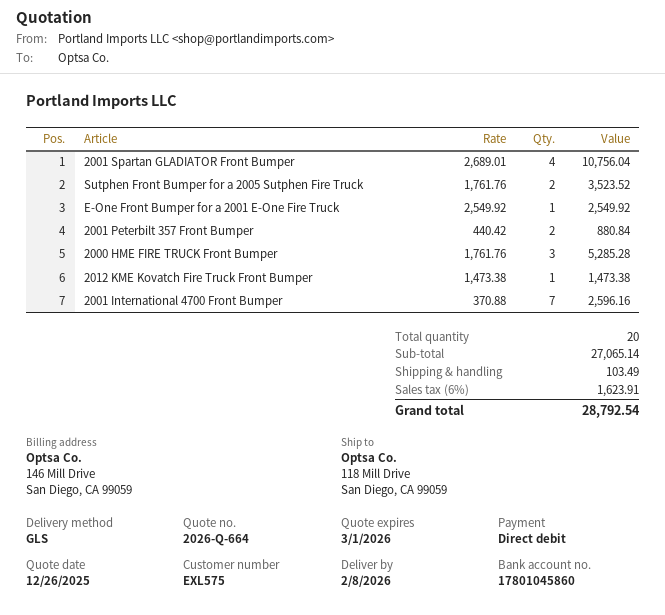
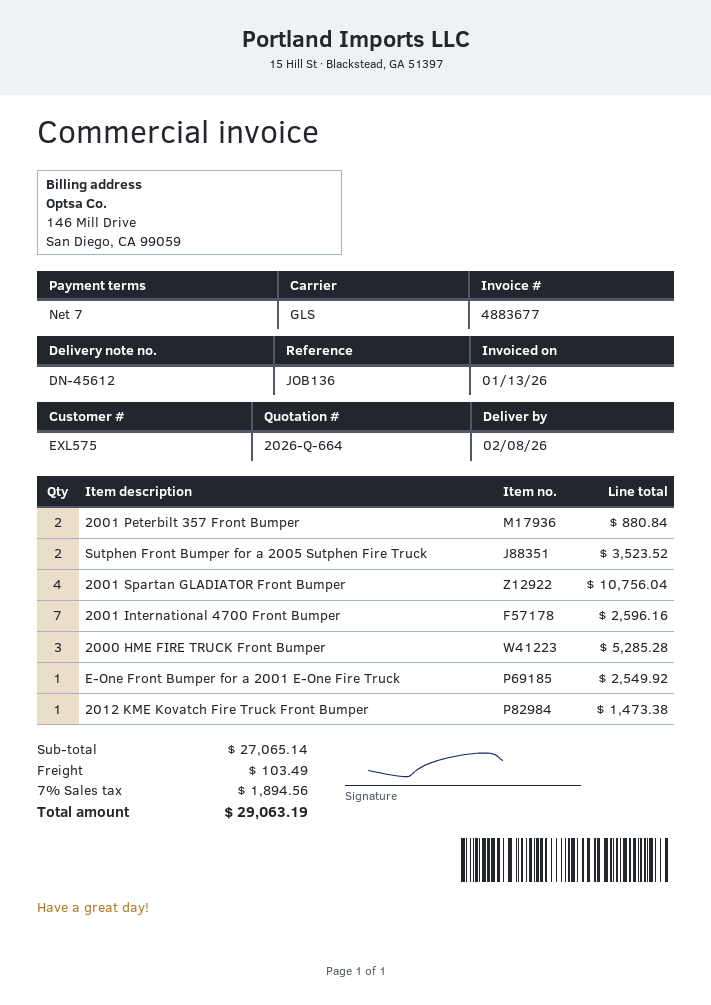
tax: 6% = 1623.91 -> 7% = 1894.56
total: 28792.54 -> 29063.19

